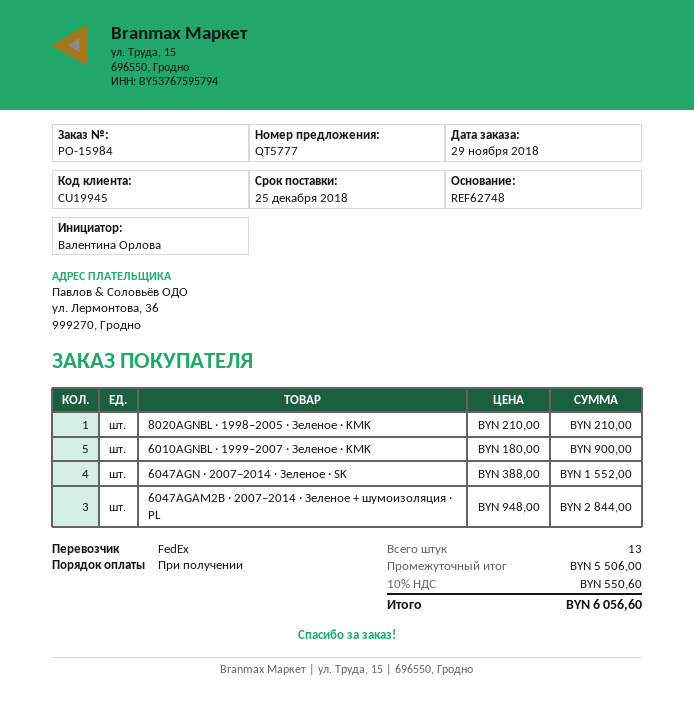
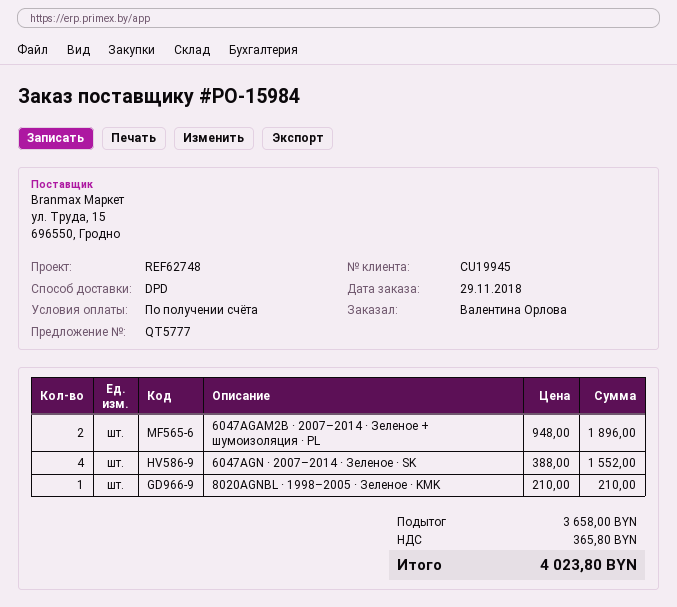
shipping method: FedEx -> DPD
6010AGNBL · 1999–2007 · Зеленое · KMK: 5 x 180.00 = 900.00 -> none
6047AGAM2B · 2007–2014 · Зеленое + шумоизоляция · PL: 3 x 948.00 = 2844.00 -> 2 x 948.00 = 1896.00
subtotal: 5506.00 -> 3658.00
tax: 550.60 -> 365.80
total: 6056.60 -> 4023.80

